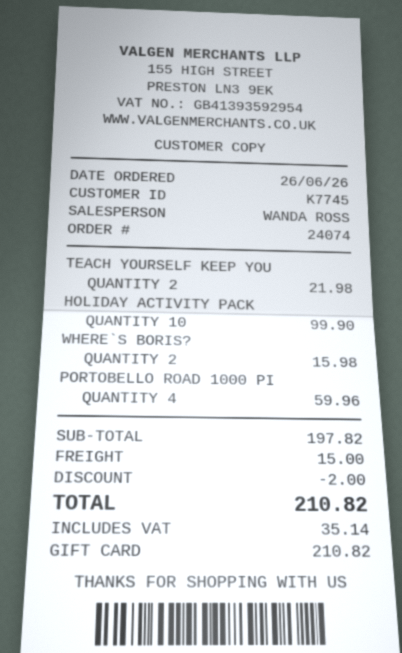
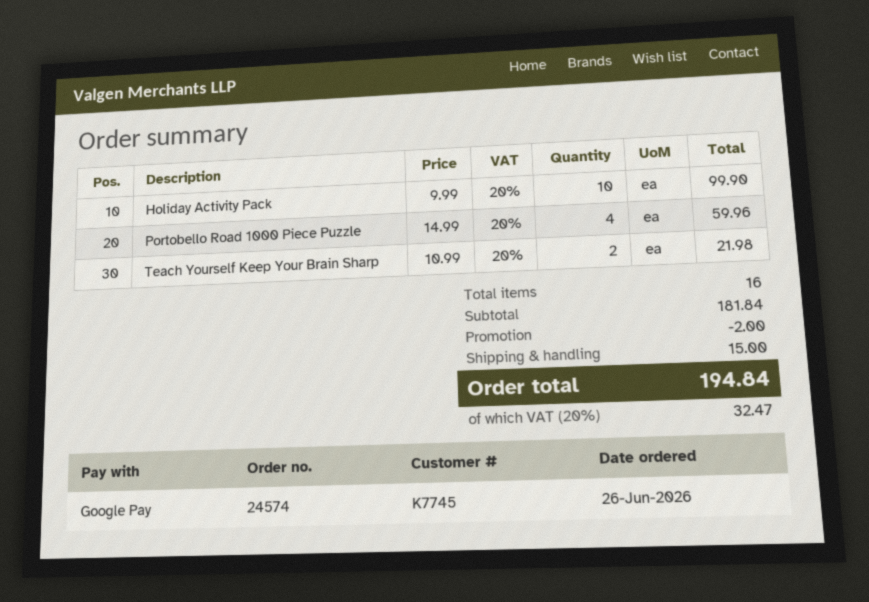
order number: 24074 -> 24574
payment method: gift card -> Google Pay
WHERE`S BORIS?: 2 for 15.98 -> none
subtotal: 197.82 -> 181.84
tax: 35.14 -> 32.47
total: 210.82 -> 194.84

